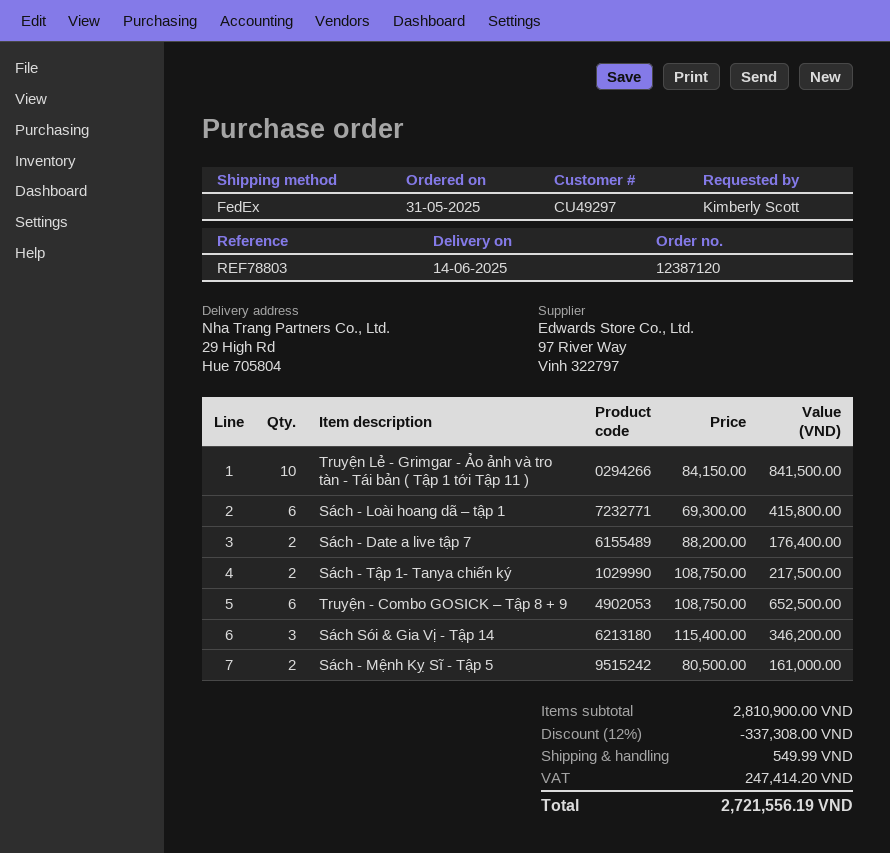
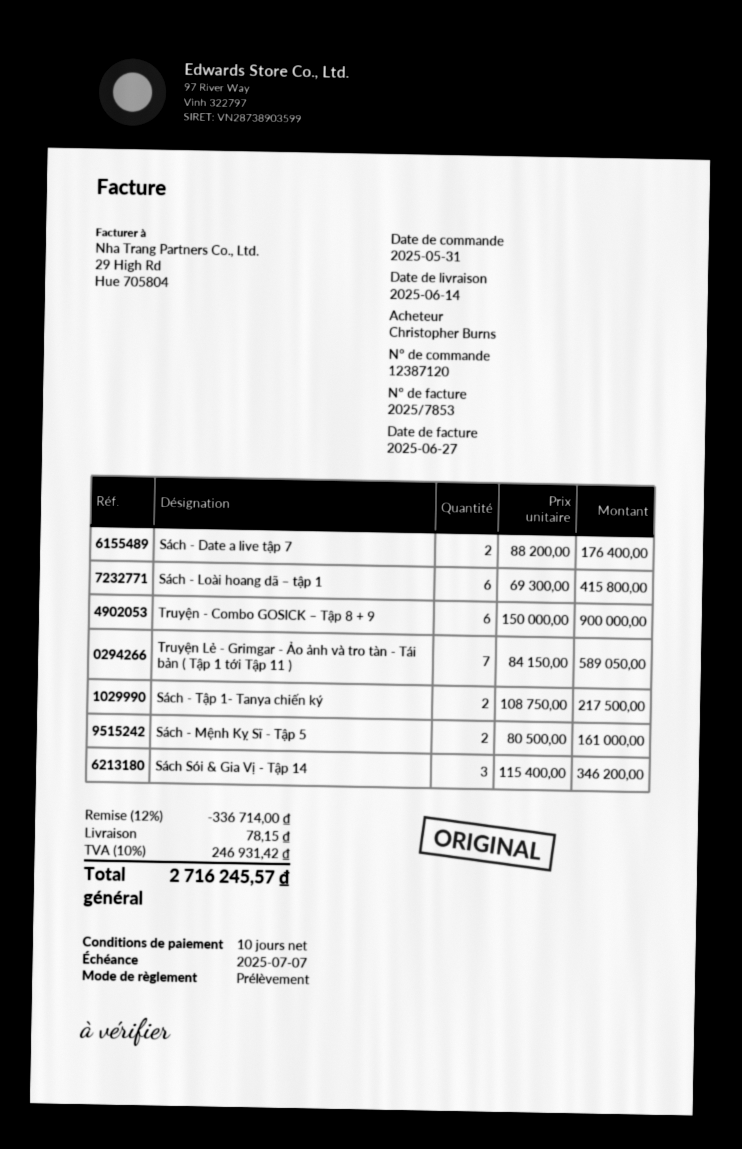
ordered by: Kimberly Scott -> Christopher Burns
Truyện Lẻ - Grimgar - Ảo ảnh và tro tàn - Tái bản ( Tập 1 tới Tập 11 ): 10 x 84150.00 = 841500.00 -> 7 x 84150.00 = 589050.00
Truyện - Combo GOSICK – Tập 8 + 9: 6 x 108750.00 = 652500.00 -> 6 x 150000.00 = 900000.00
discount: 12% = 337308.00 -> 12% = 336714.00
shipping: 549.99 -> 78.15
tax: 247414.20 -> 246931.42
total: 2721556.19 -> 2716245.57

